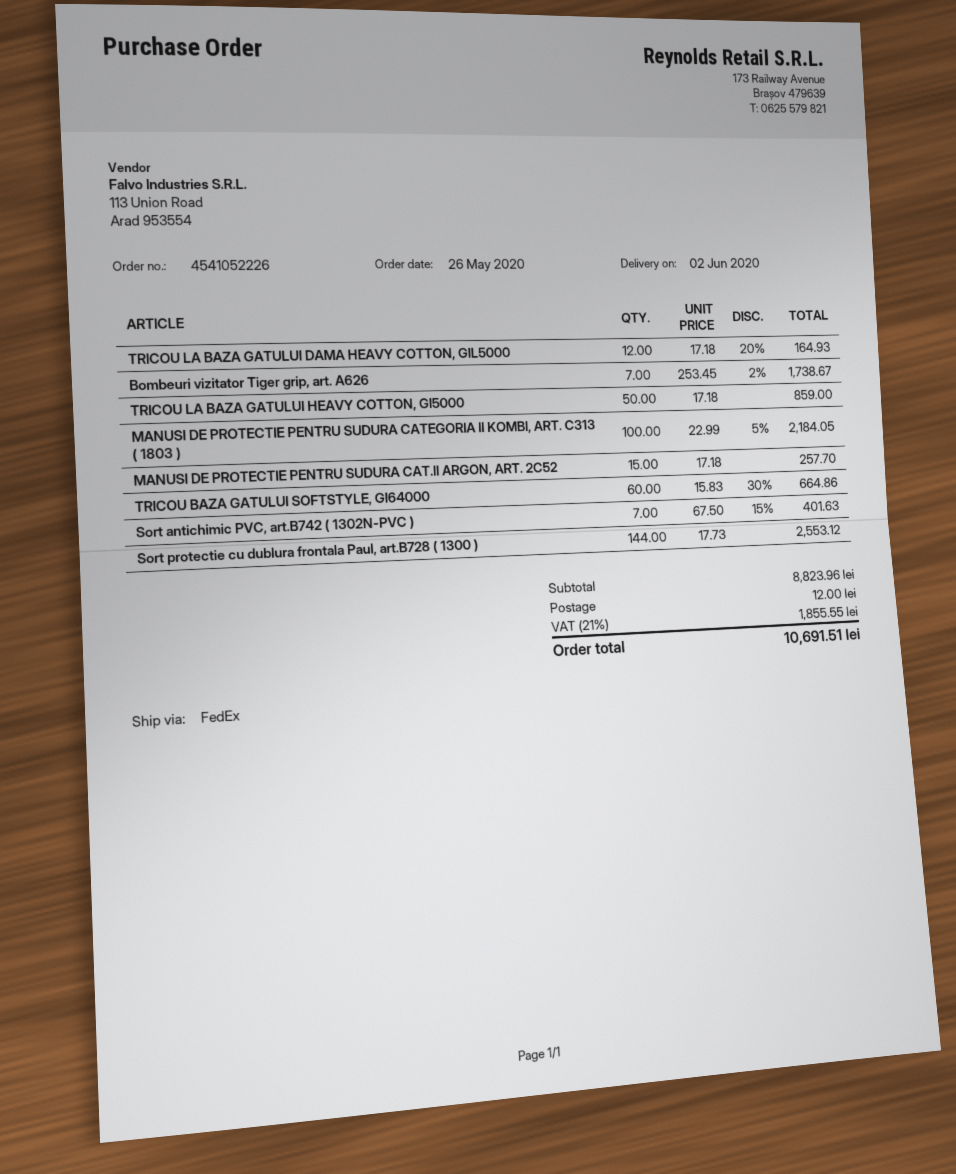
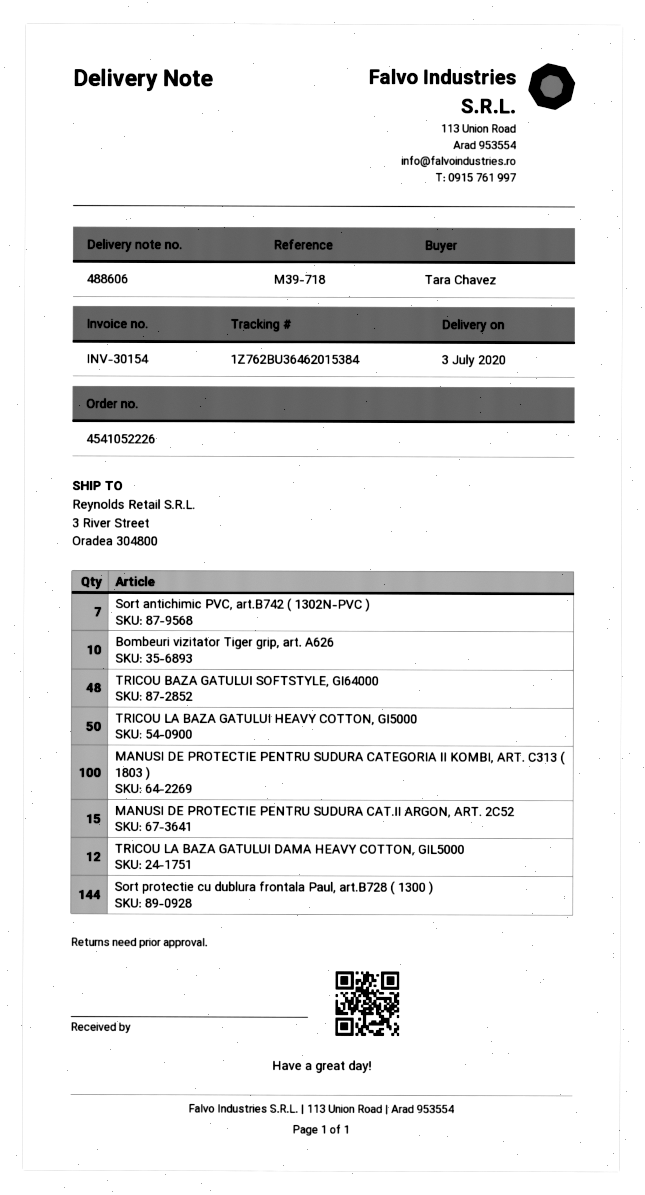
delivery date: 2020-06-02 -> 2020-07-03
Bombeuri vizitator Tiger grip, art. A626: 7 -> 10
TRICOU BAZA GATULUI SOFTSTYLE, GI64000: 60 -> 48

